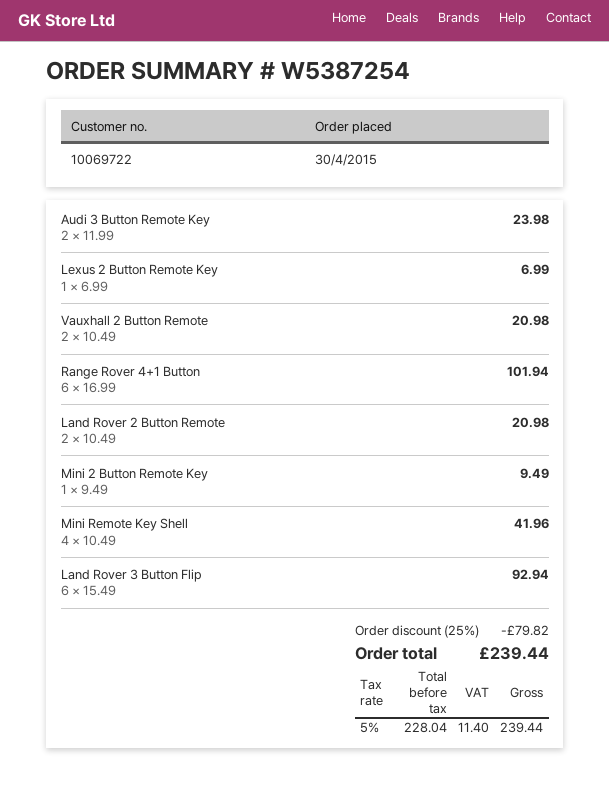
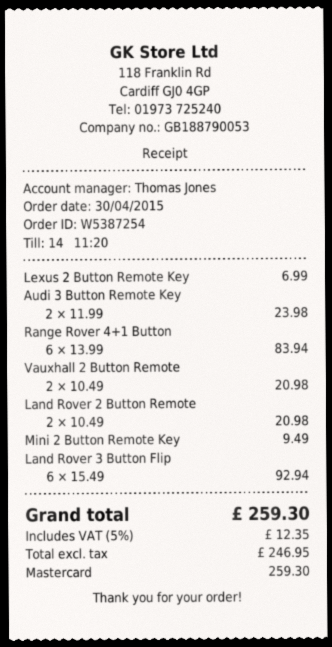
Range Rover 4+1 Button: 6 x 16.99 = 101.94 -> 6 x 13.99 = 83.94
Mini Remote Key Shell: 4 x 10.49 = 41.96 -> none
discount: 25% = 79.82 -> none
net: 228.04 -> 246.95
tax: 5% = 11.40 -> 5% = 12.35
total: 239.44 -> 259.30

